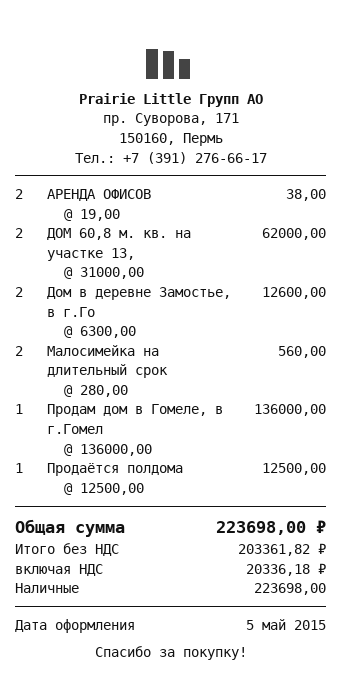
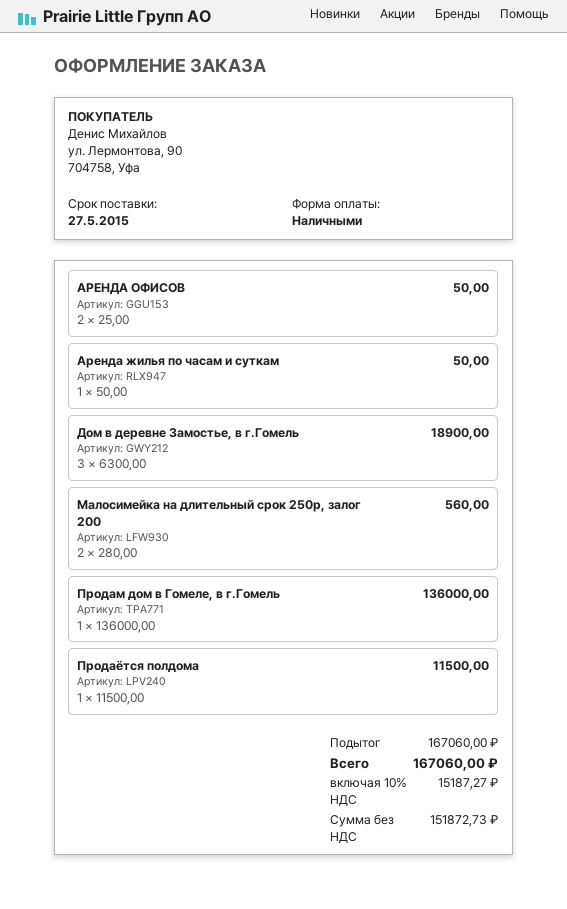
АРЕНДА ОФИСОВ: 2 x 19.00 = 38.00 -> 2 x 25.00 = 50.00
ДОМ 60,8 м. кв. на участке 13,: 2 x 31000.00 = 62000.00 -> none
Дом в деревне Замостье, в г.Го: 2 x 6300.00 = 12600.00 -> 3 x 6300.00 = 18900.00
Продаётся полдома: 1 x 12500.00 = 12500.00 -> 1 x 11500.00 = 11500.00
Аренда жилья по часам и суткам: none -> 1 x 50.00 = 50.00
net: 203361.82 -> 151872.73
tax: 20336.18 -> 15187.27
total: 223698.00 -> 167060.00

